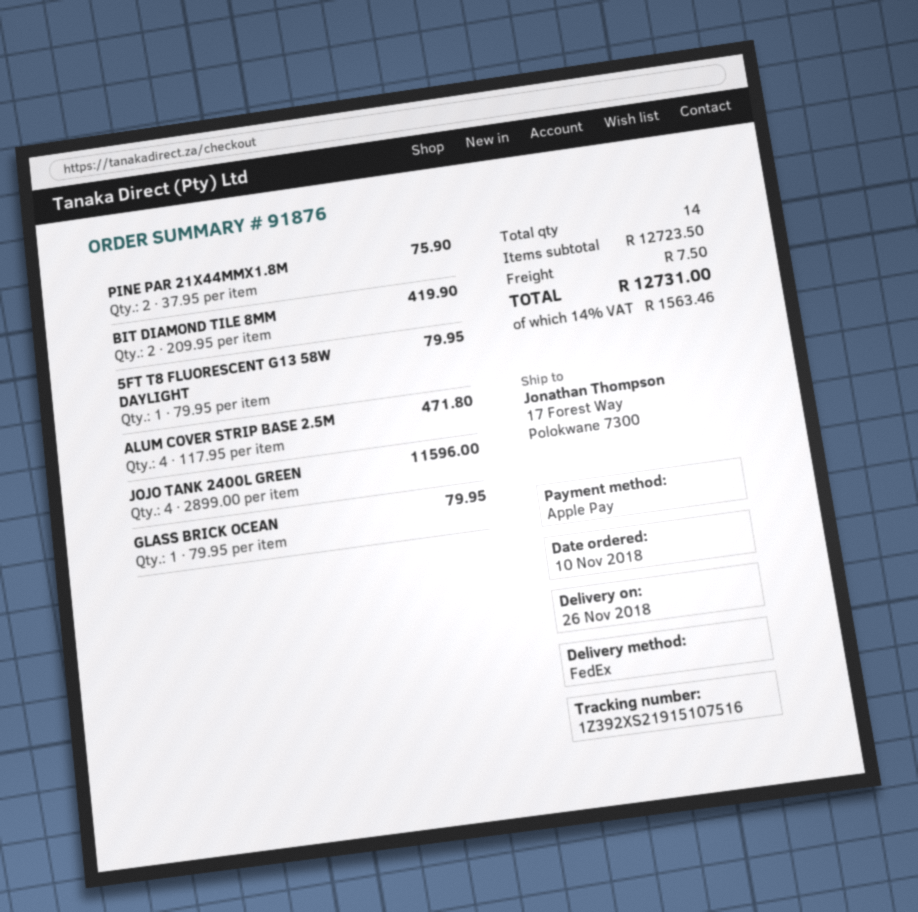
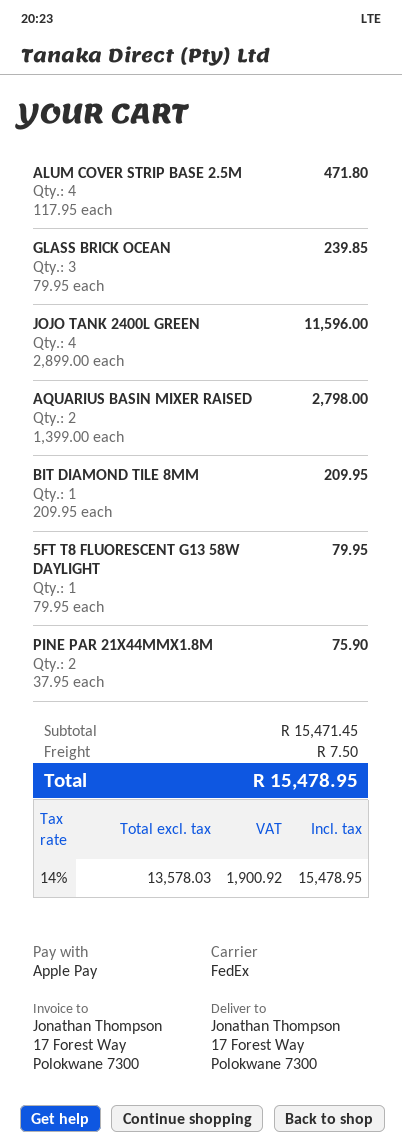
BIT DIAMOND TILE 8MM: 2 x 209.95 = 419.90 -> 1 x 209.95 = 209.95
GLASS BRICK OCEAN: 1 x 79.95 = 79.95 -> 3 x 79.95 = 239.85
AQUARIUS BASIN MIXER RAISED: none -> 2 x 1399.00 = 2798.00
subtotal: 12723.50 -> 15471.45
tax: 14% = 1563.46 -> 14% = 1900.92
total: 12731.00 -> 15478.95

